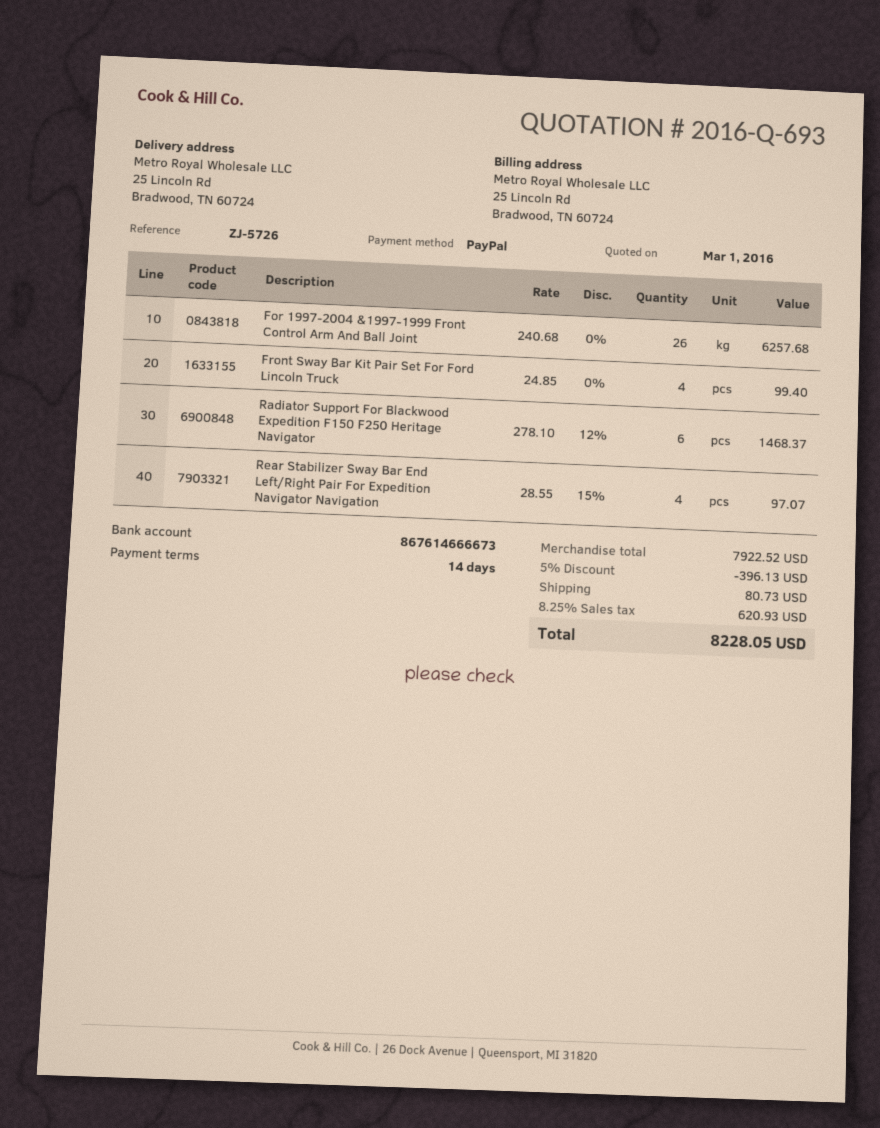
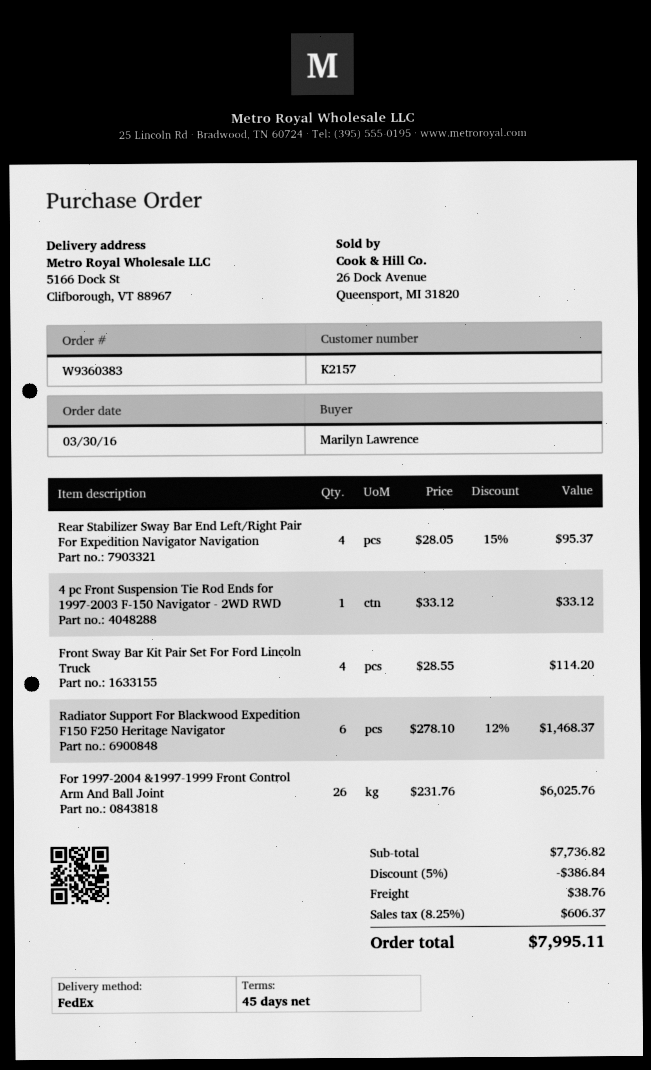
payment terms: 14 days -> 45 days
ship to: 25 Lincoln Rd, Bradwood, TN 60724 -> 5166 Dock St, Clifborough, VT 88967
For 1997-2004 &1997-1999 Front Control Arm And Ball Joint: 26 x 240.68 = 6257.68 -> 26 x 231.76 = 6025.76
Front Sway Bar Kit Pair Set For Ford Lincoln Truck: 4 x 24.85 = 99.40 -> 4 x 28.55 = 114.20
Rear Stabilizer Sway Bar End Left/Right Pair For Expedition Navigator Navigation: 4 x 28.55 - 15% = 97.07 -> 4 x 28.05 - 15% = 95.37
4 pc Front Suspension Tie Rod Ends for 1997-2003 F-150 Navigator - 2WD RWD: none -> 1 x 33.12 = 33.12
subtotal: 7922.52 -> 7736.82
discount: 5% = 396.13 -> 5% = 386.84
shipping: 80.73 -> 38.76
tax: 8.25% = 620.93 -> 8.25% = 606.37
total: 8228.05 -> 7995.11

